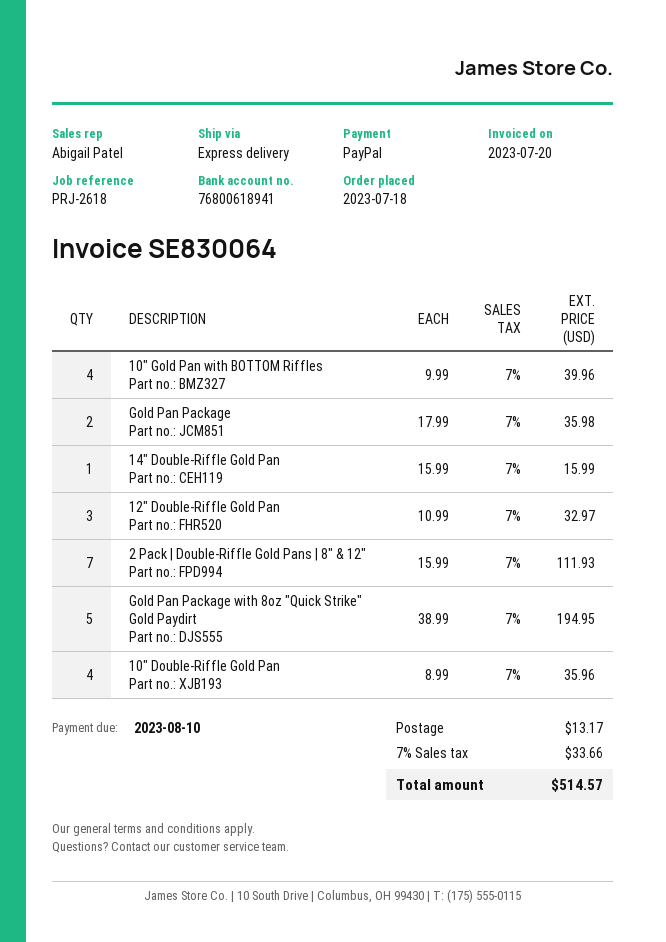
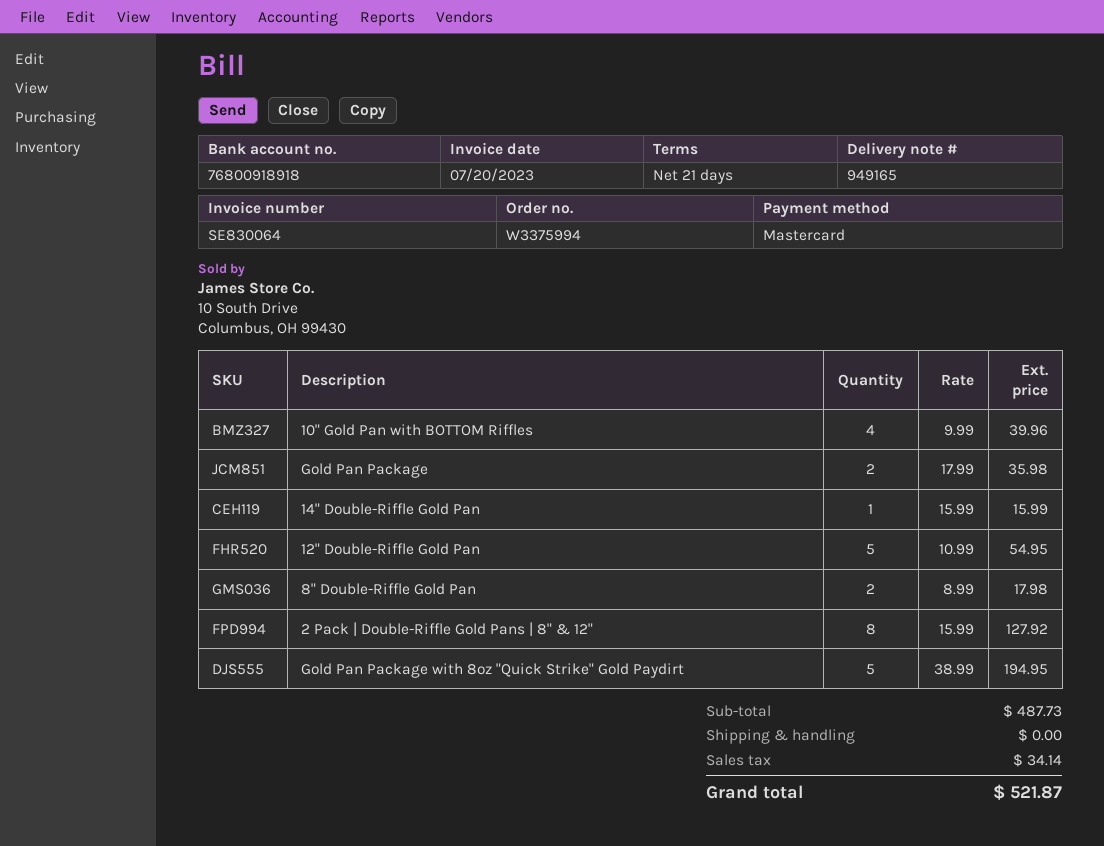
payment method: PayPal -> Mastercard
bank account: 76800618941 -> 76800918918
12" Double-Riffle Gold Pan: 3 x 10.99 = 32.97 -> 5 x 10.99 = 54.95
2 Pack | Double-Riffle Gold Pans | 8" & 12": 7 x 15.99 = 111.93 -> 8 x 15.99 = 127.92
10" Double-Riffle Gold Pan: 4 x 8.99 = 35.96 -> none
8" Double-Riffle Gold Pan: none -> 2 x 8.99 = 17.98
shipping: 13.17 -> 0.00
tax: 33.66 -> 34.14
total: 514.57 -> 521.87

